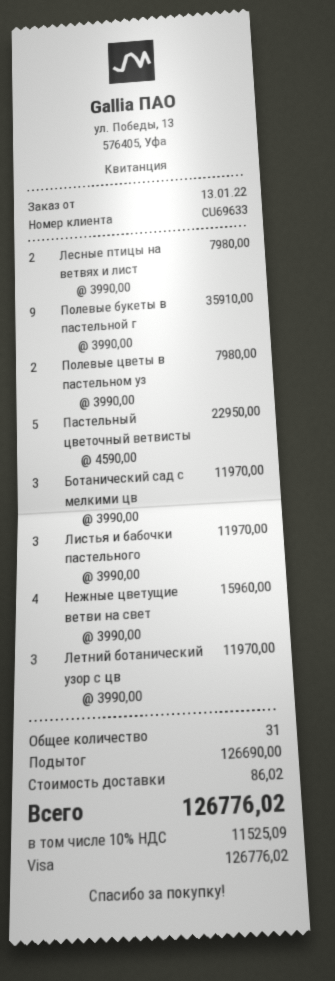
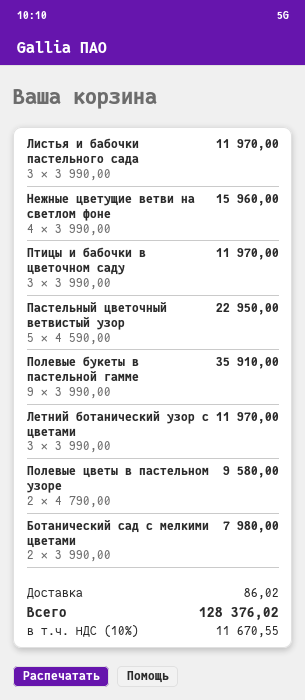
Лесные птицы на ветвях и лист: 2 x 3990.00 = 7980.00 -> none
Полевые цветы в пастельном уз: 2 x 3990.00 = 7980.00 -> 2 x 4790.00 = 9580.00
Ботанический сад с мелкими цв: 3 x 3990.00 = 11970.00 -> 2 x 3990.00 = 7980.00
Птицы и бабочки в цветочном саду: none -> 3 x 3990.00 = 11970.00
tax: 10% = 11525.09 -> 10% = 11670.55
total: 126776.02 -> 128376.02

